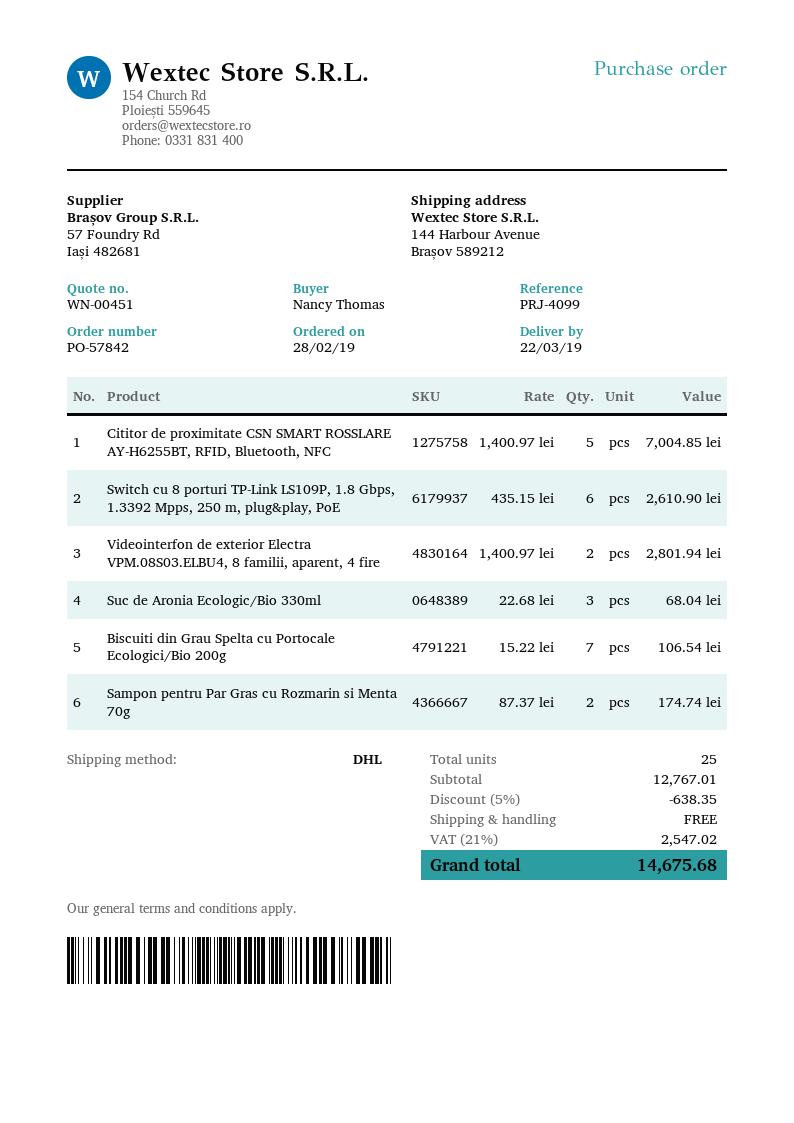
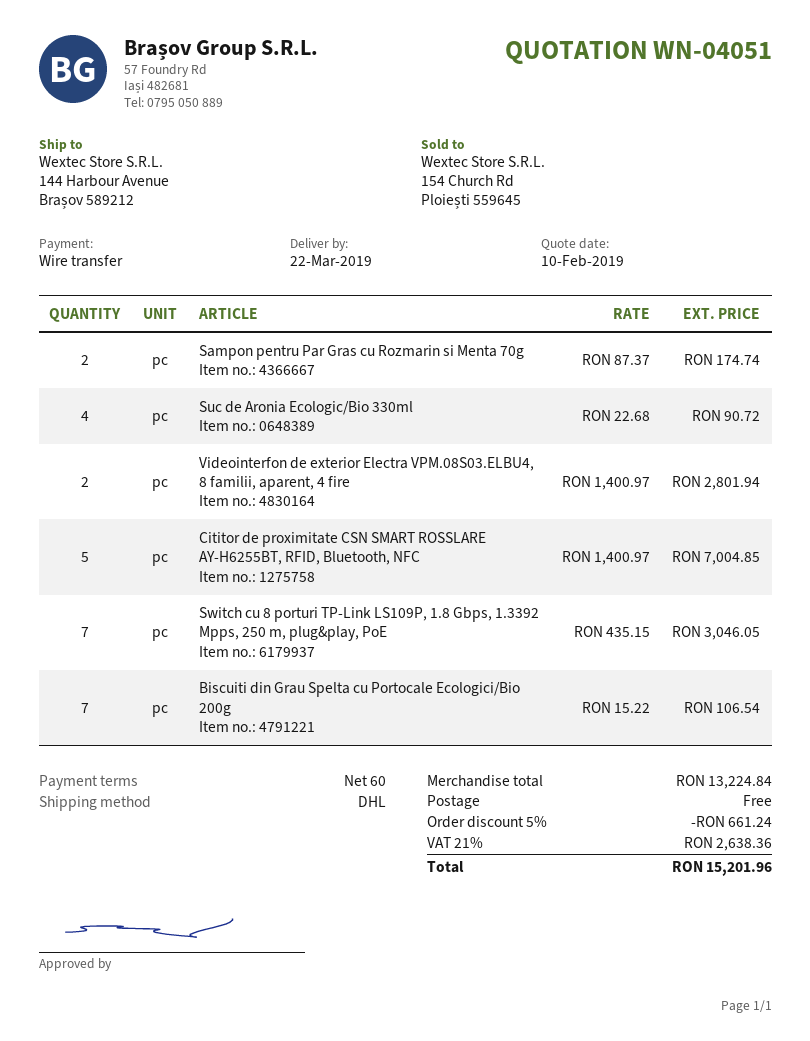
quote number: WN-00451 -> WN-04051
Switch cu 8 porturi TP-Link LS109P, 1.8 Gbps, 1.3392 Mpps, 250 m, plug&play, PoE: 6 x 435.15 = 2610.90 -> 7 x 435.15 = 3046.05
Suc de Aronia Ecologic/Bio 330ml: 3 x 22.68 = 68.04 -> 4 x 22.68 = 90.72
subtotal: 12767.01 -> 13224.84
discount: 5% = 638.35 -> 5% = 661.24
tax: 21% = 2547.02 -> 21% = 2638.36
total: 14675.68 -> 15201.96

